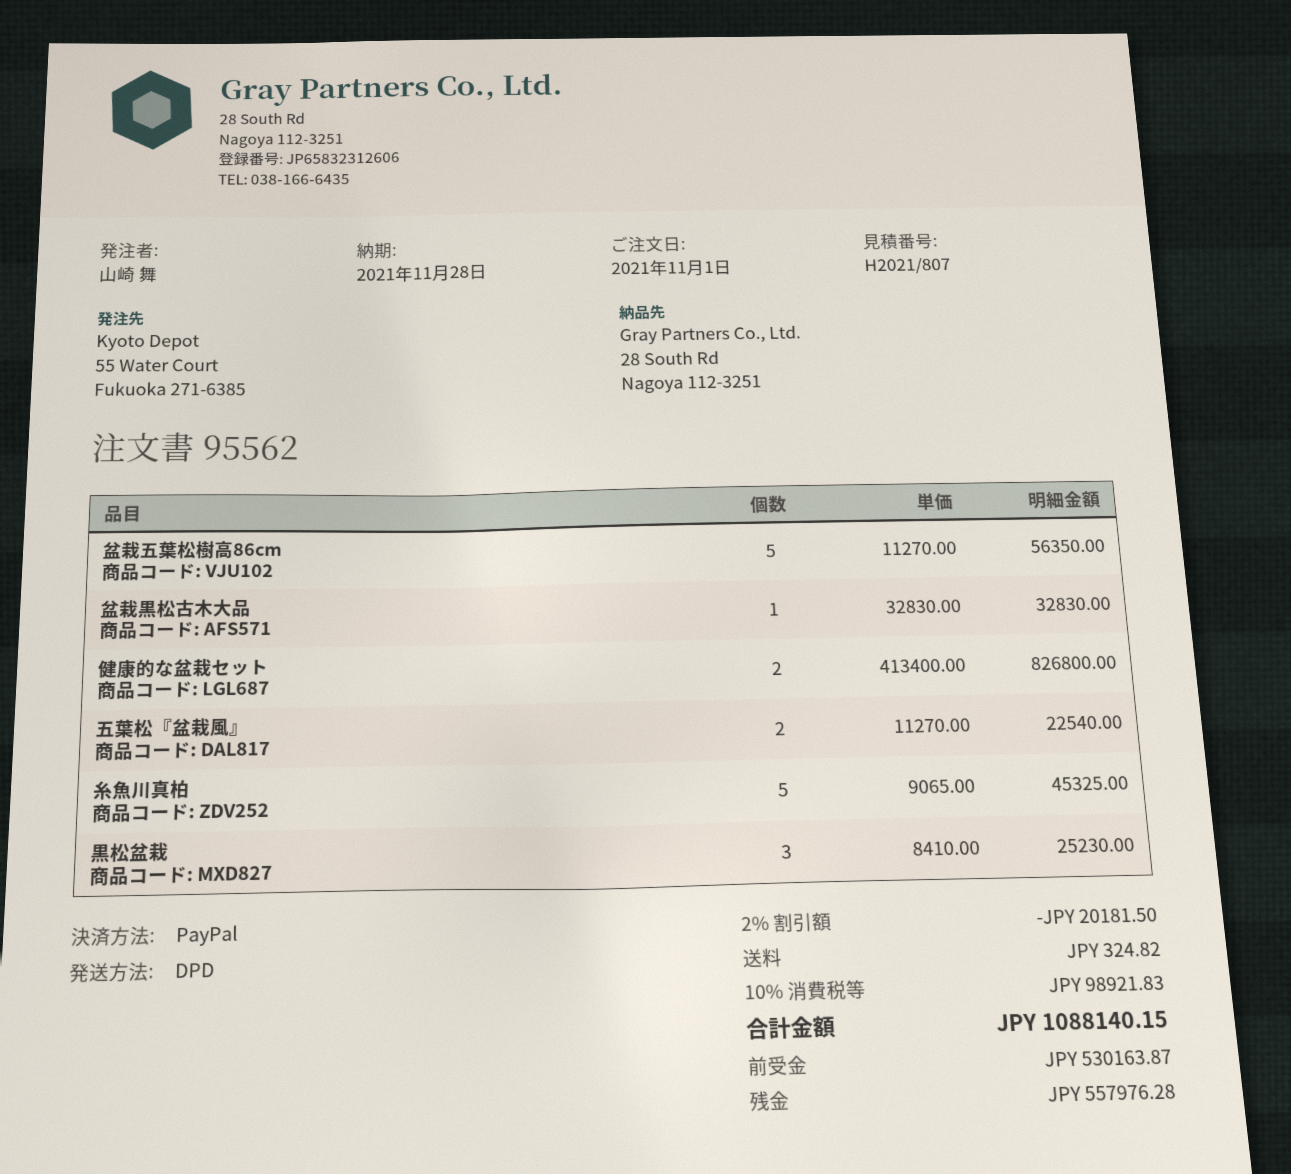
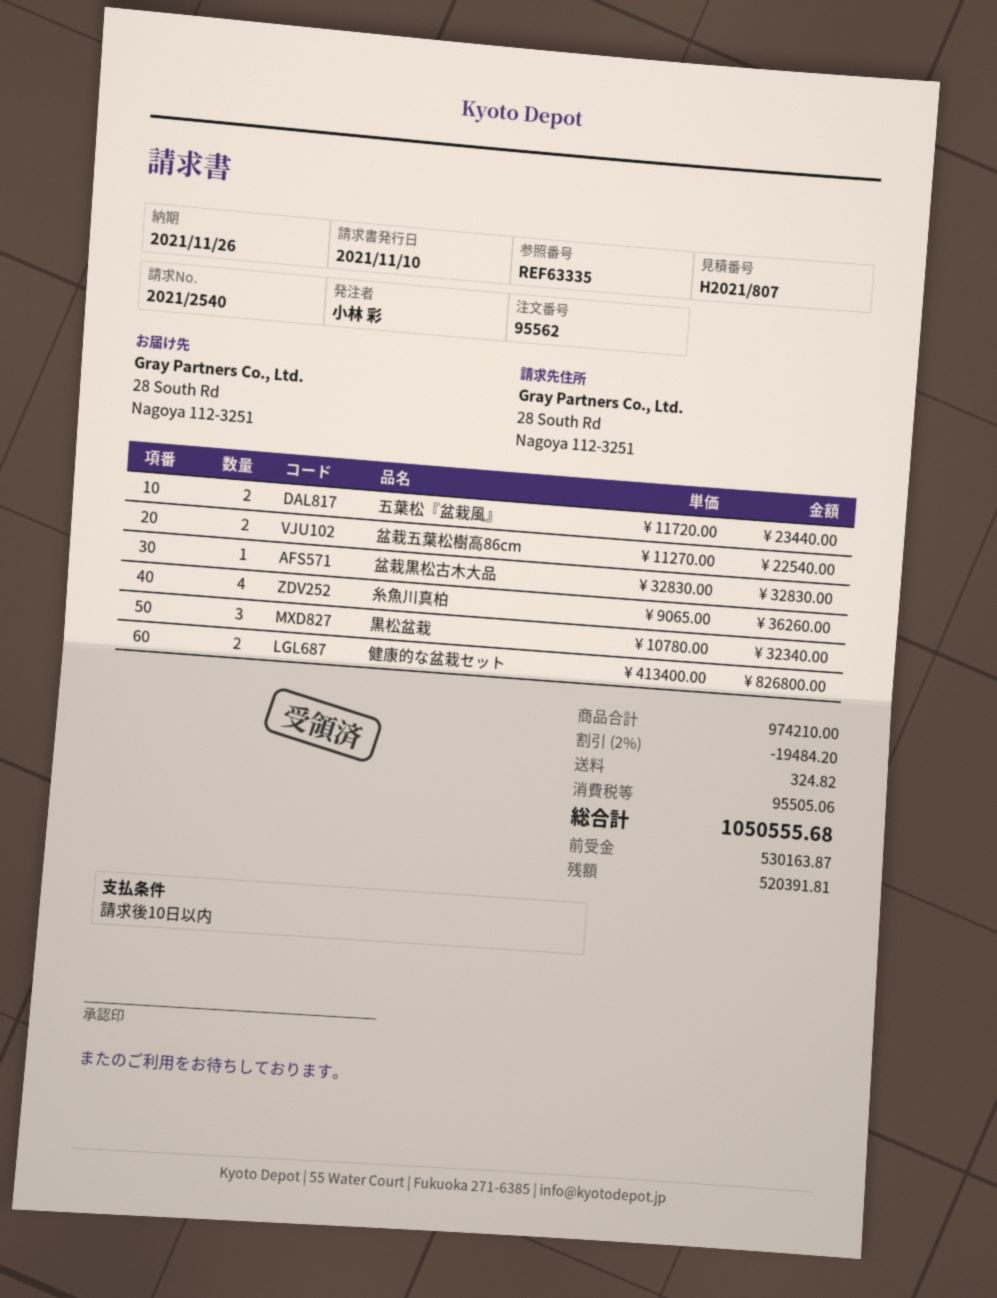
delivery date: 2021-11-28 -> 2021-11-26
ordered by: 山崎 舞 -> 小林 彩
盆栽五葉松樹高86cm: 5 x 11270.00 = 56350.00 -> 2 x 11270.00 = 22540.00
五葉松『盆栽風』: 2 x 11270.00 = 22540.00 -> 2 x 11720.00 = 23440.00
糸魚川真柏: 5 x 9065.00 = 45325.00 -> 4 x 9065.00 = 36260.00
黒松盆栽: 3 x 8410.00 = 25230.00 -> 3 x 10780.00 = 32340.00
discount: 2% = 20181.50 -> 2% = 19484.20
tax: 98921.83 -> 95505.06
total: 1088140.15 -> 1050555.68
balance: 557976.28 -> 520391.81

